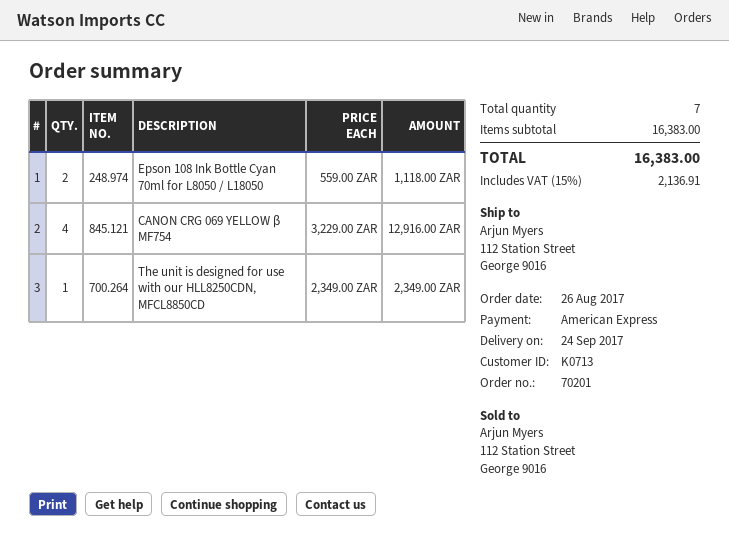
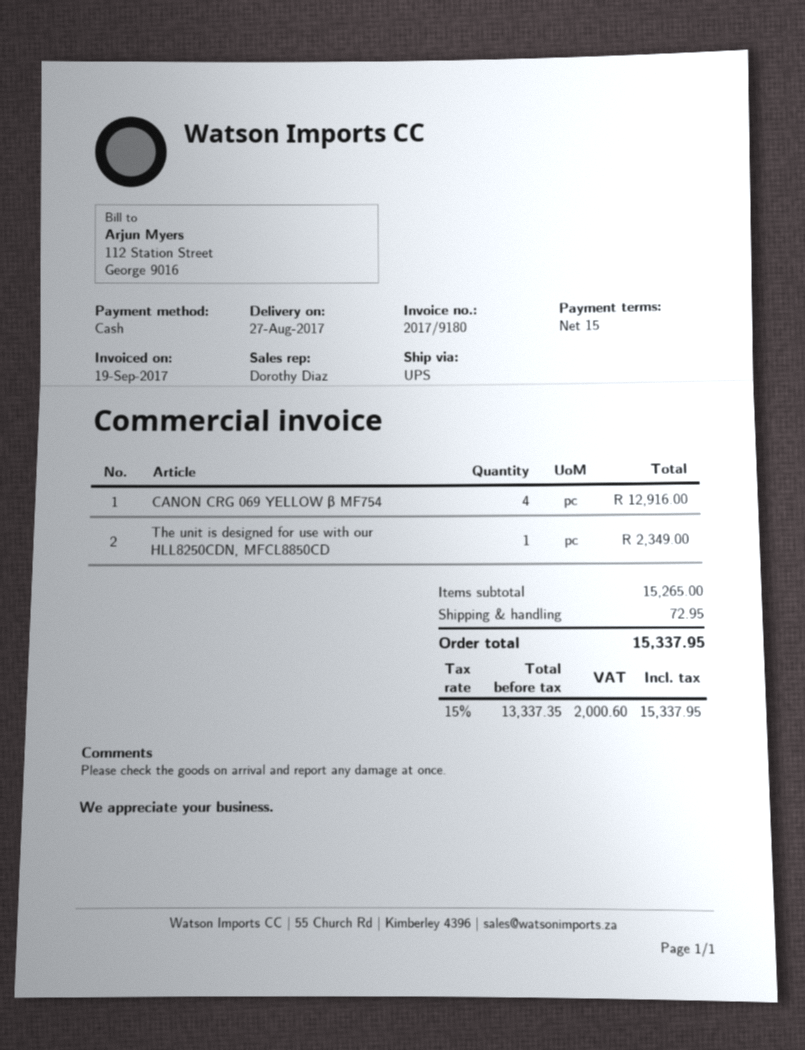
delivery date: 2017-09-24 -> 2017-08-27
payment method: American Express -> cash
Epson 108 Ink Bottle Cyan 70ml for L8050 / L18050: 2 for 1118.00 -> none
subtotal: 16383.00 -> 15265.00
shipping: none -> 72.95
tax: 15% = 2136.91 -> 15% = 2000.60
total: 16383.00 -> 15337.95

